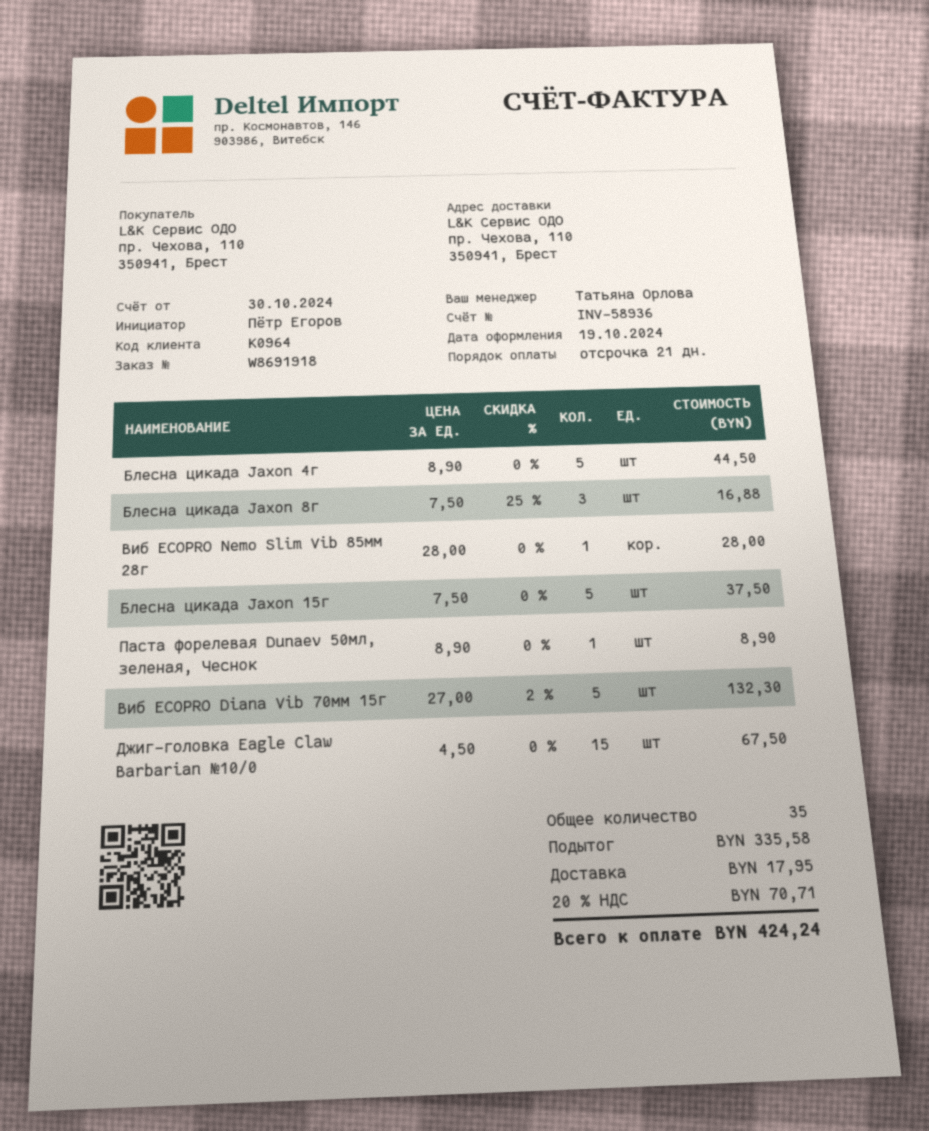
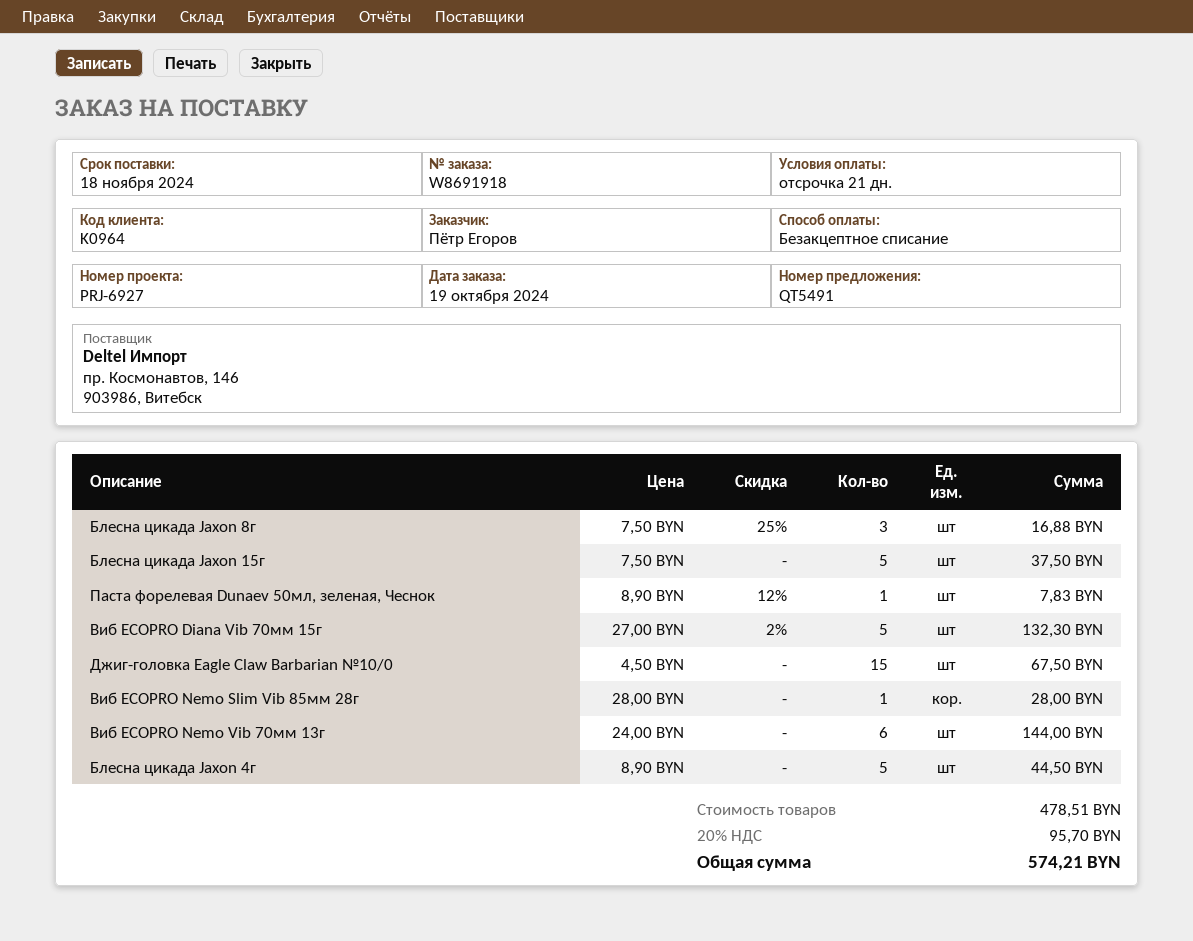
Паста форелевая Dunaev 50мл, зеленая, Чеснок: 1 x 8.90 = 8.90 -> 1 x 8.90 - 12% = 7.83
Виб ECOPRO Nemo Vib 70мм 13г: none -> 6 x 24.00 = 144.00
subtotal: 335.58 -> 478.51
shipping: 17.95 -> none
tax: 20% = 70.71 -> 20% = 95.70
total: 424.24 -> 574.21

